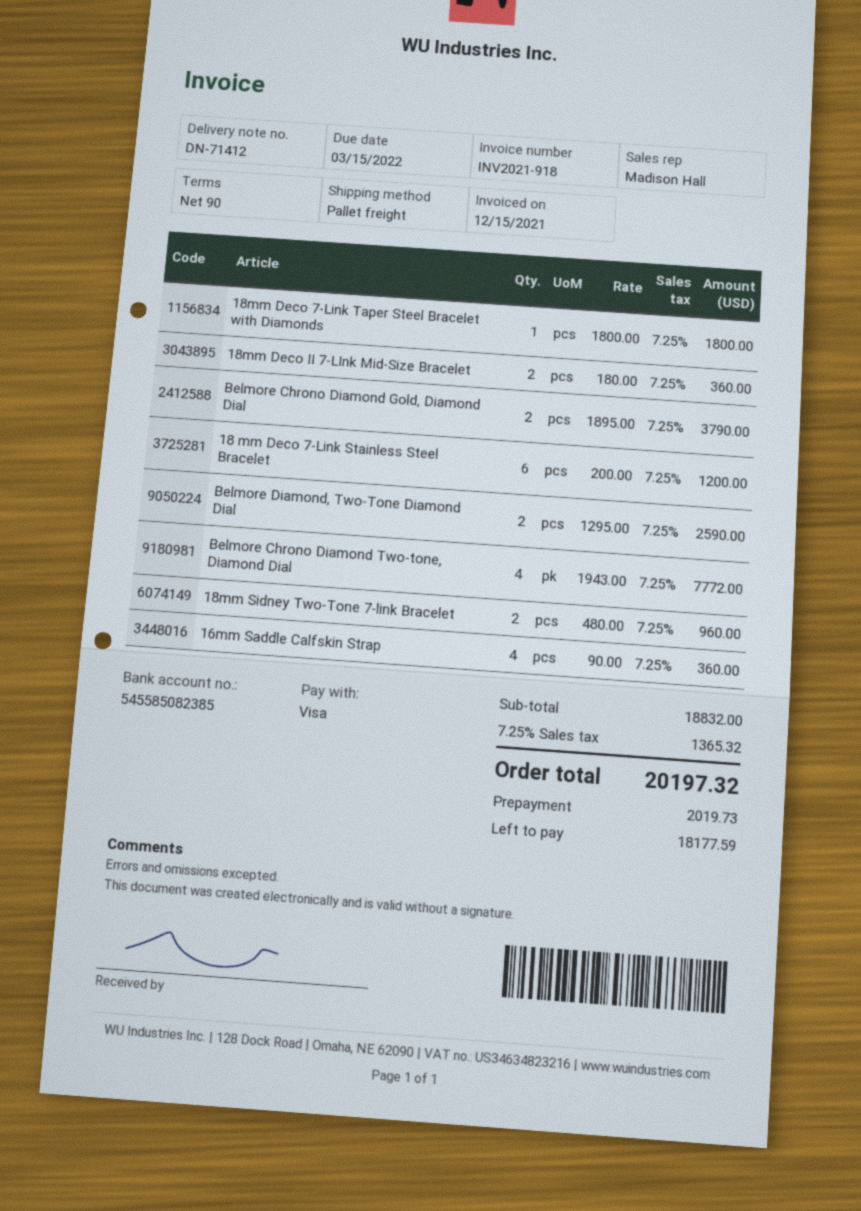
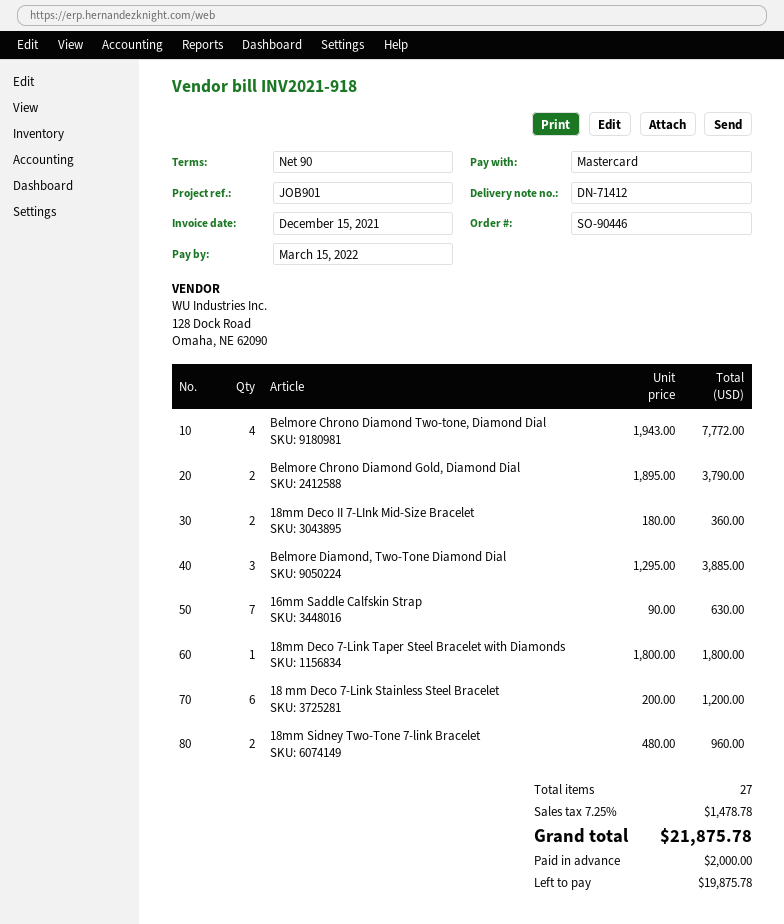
payment method: Visa -> Mastercard
Belmore Diamond, Two-Tone Diamond Dial: 2 x 1295.00 = 2590.00 -> 3 x 1295.00 = 3885.00
16mm Saddle Calfskin Strap: 4 x 90.00 = 360.00 -> 7 x 90.00 = 630.00
tax: 7.25% = 1365.32 -> 7.25% = 1478.78
total: 20197.32 -> 21875.78
deposit: 2019.73 -> 2000.00
balance: 18177.59 -> 19875.78

